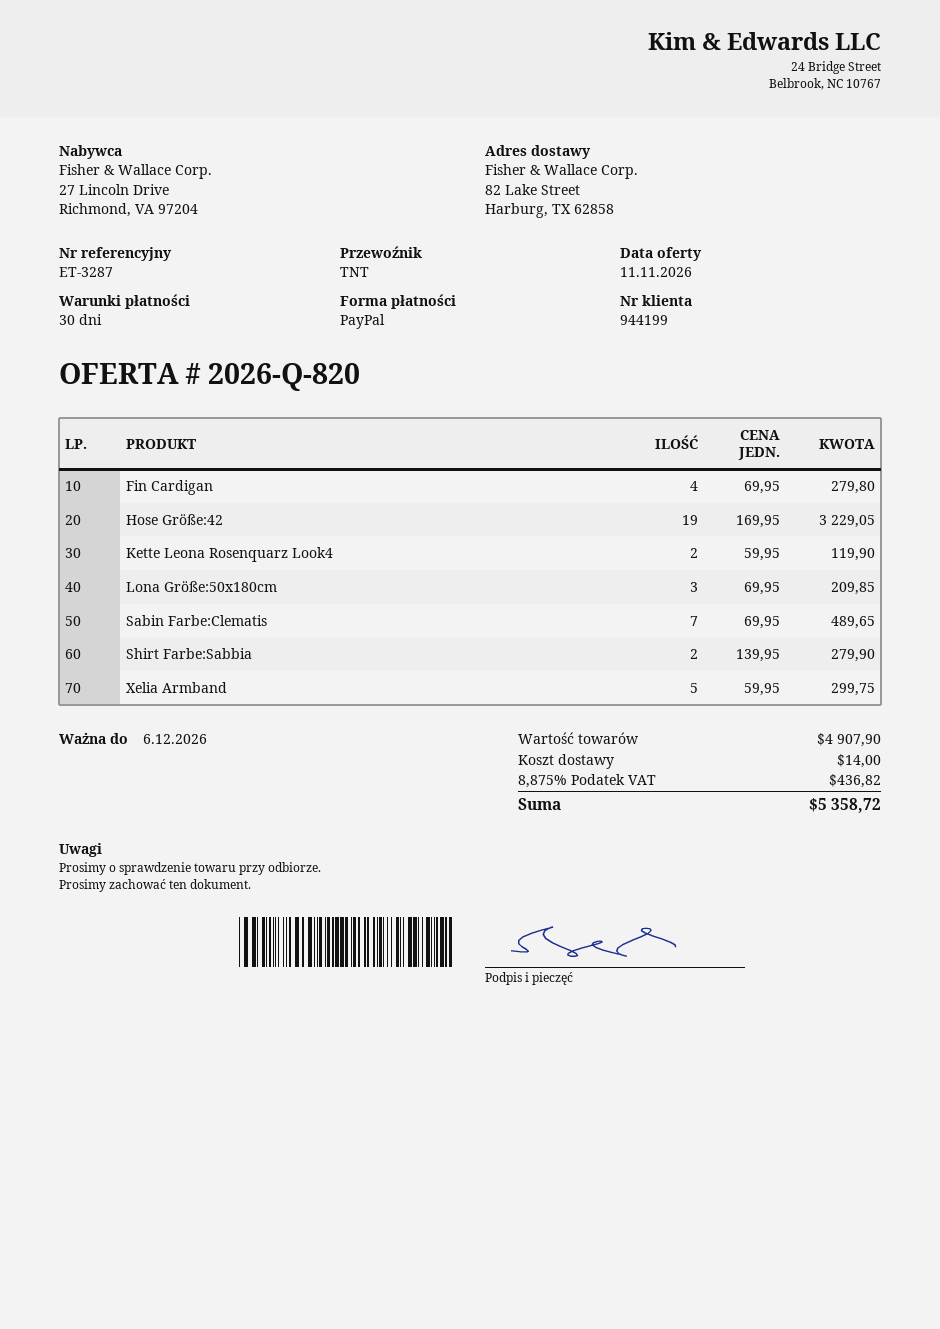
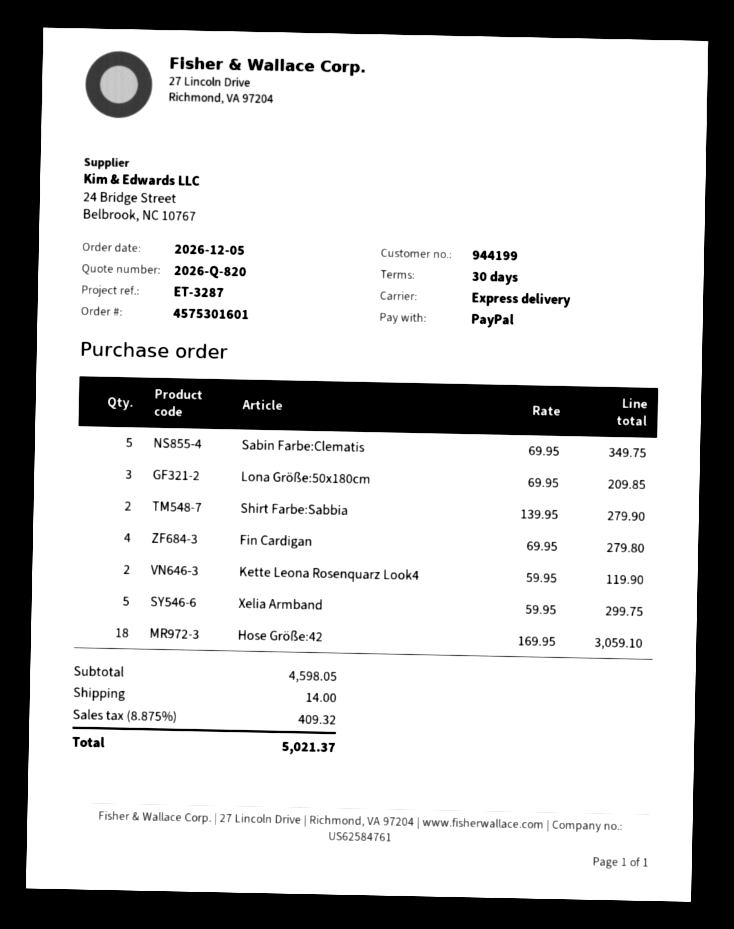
shipping method: TNT -> express
Hose Größe:42: 19 x 169.95 = 3229.05 -> 18 x 169.95 = 3059.10
Sabin Farbe:Clematis: 7 x 69.95 = 489.65 -> 5 x 69.95 = 349.75
subtotal: 4907.90 -> 4598.05
tax: 8.875% = 436.82 -> 8.875% = 409.32
total: 5358.72 -> 5021.37

